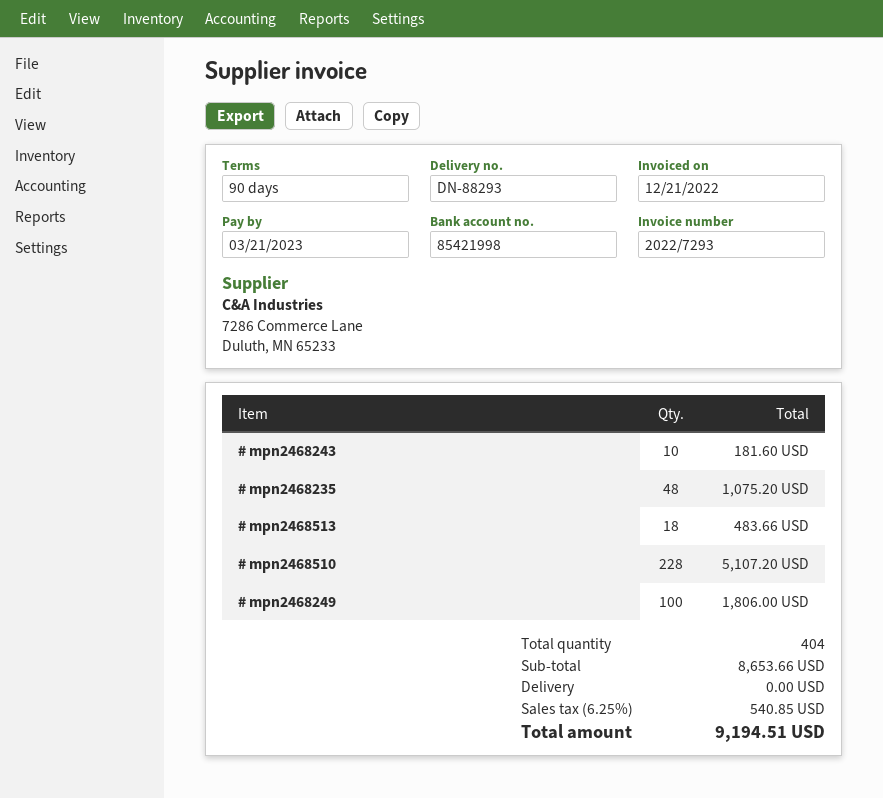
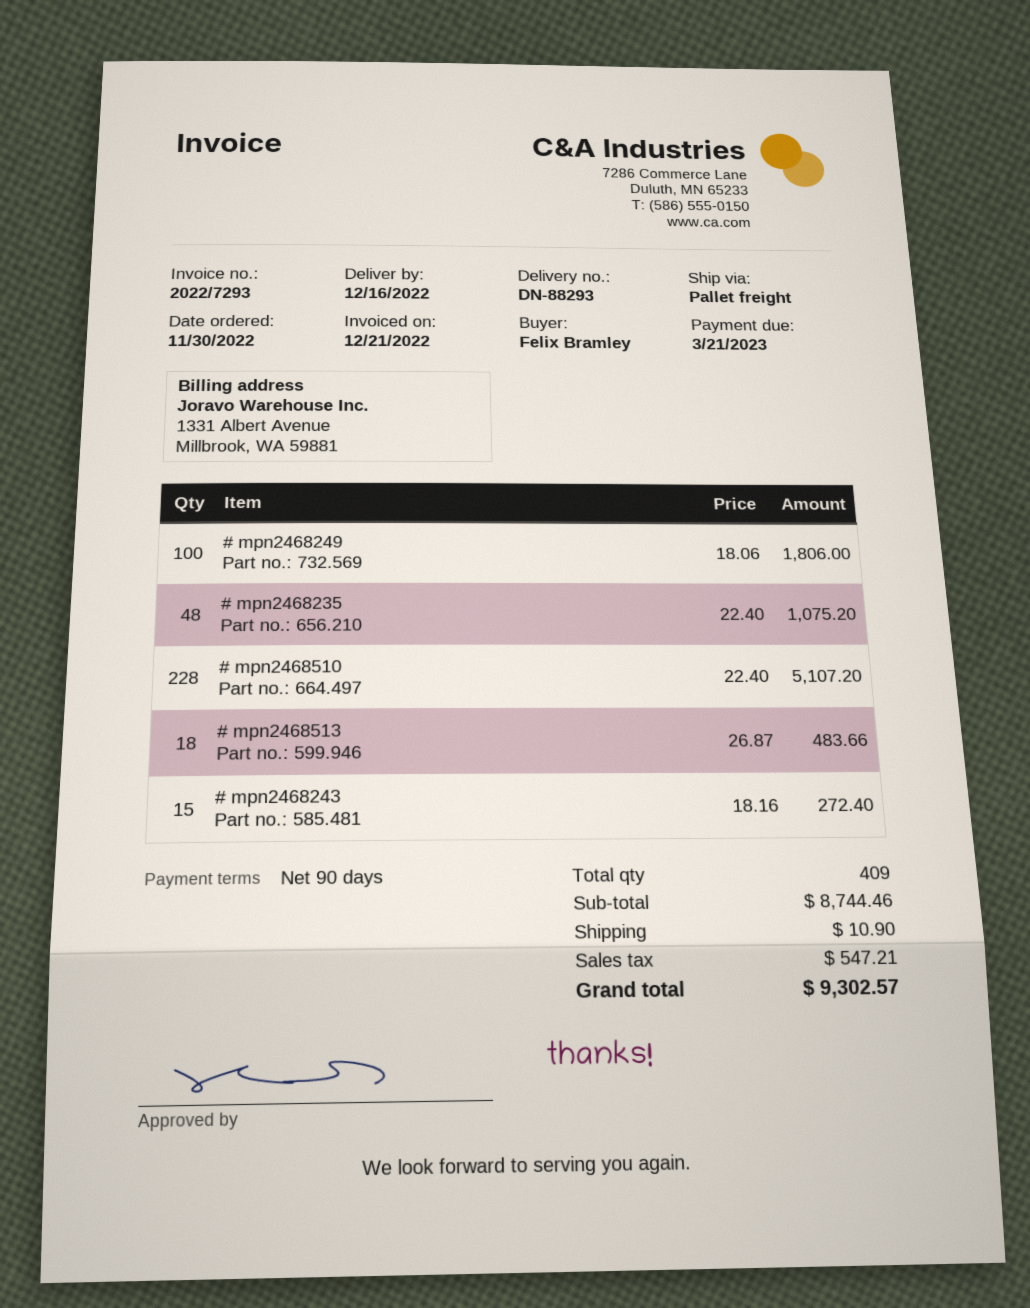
# mpn2468243: 10 for 181.60 -> 15 for 272.40
total quantity: 404 -> 409
subtotal: 8653.66 -> 8744.46
shipping: 0.00 -> 10.90
tax: 540.85 -> 547.21
total: 9194.51 -> 9302.57

